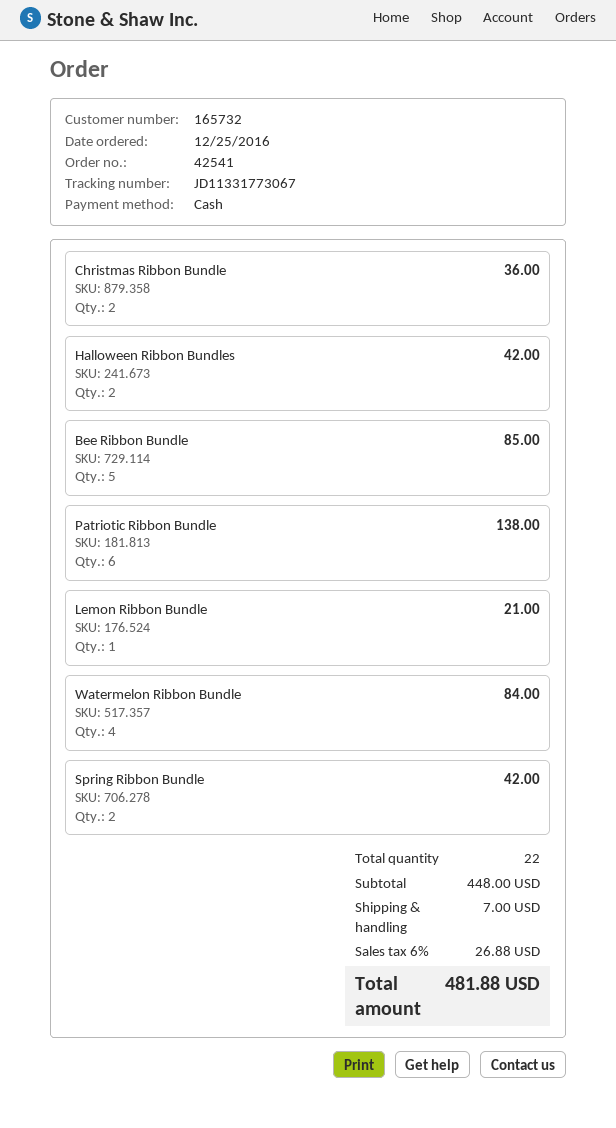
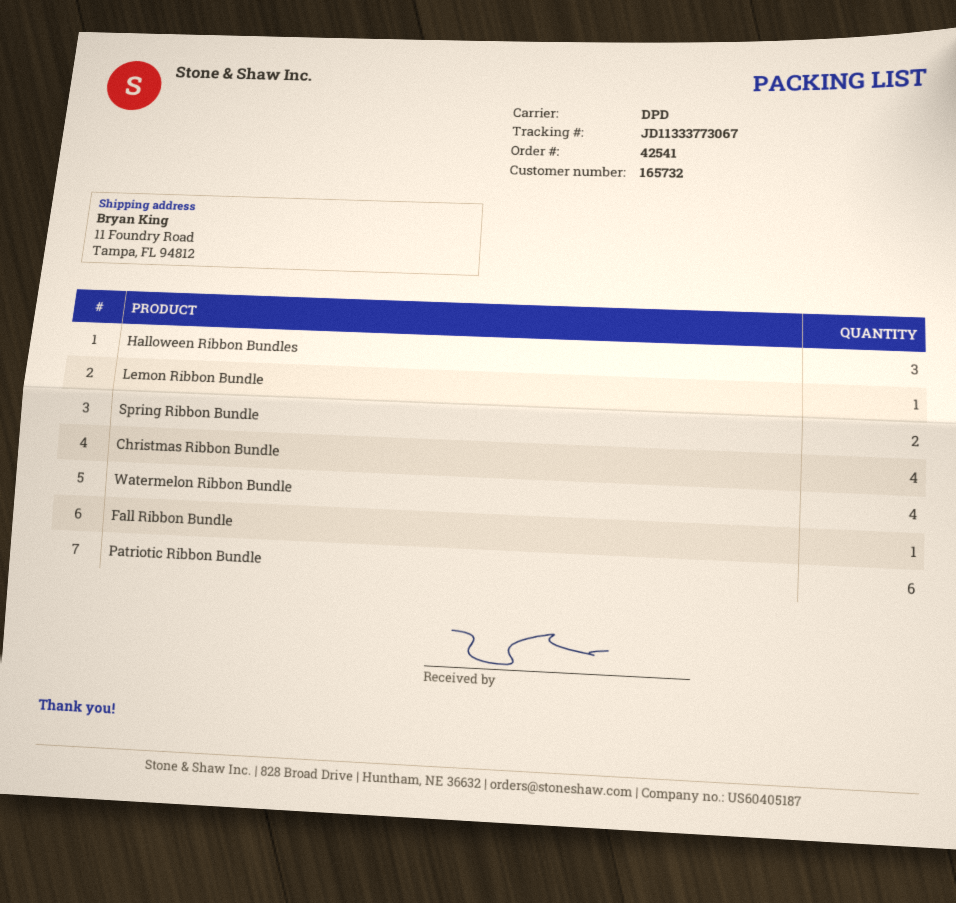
tracking number: JD11331773067 -> JD11333773067
Christmas Ribbon Bundle: 2 -> 4
Halloween Ribbon Bundles: 2 -> 3
Bee Ribbon Bundle: 5 -> none
Fall Ribbon Bundle: none -> 1

